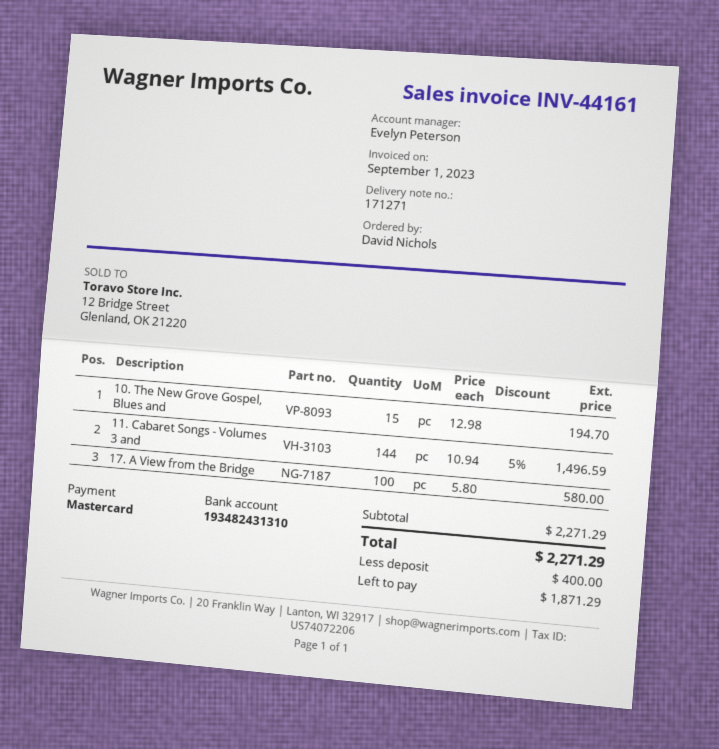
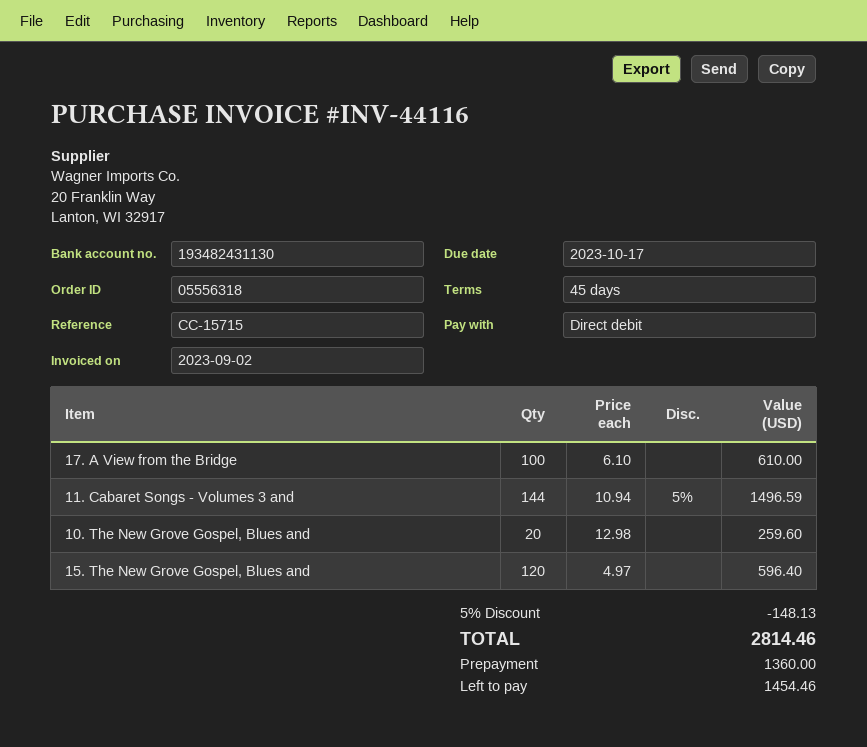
invoice number: INV-44161 -> INV-44116
invoice date: 2023-09-01 -> 2023-09-02
payment method: Mastercard -> direct debit
bank account: 193482431310 -> 193482431130
10. The New Grove Gospel, Blues and: 15 x 12.98 = 194.70 -> 20 x 12.98 = 259.60
17. A View from the Bridge: 100 x 5.80 = 580.00 -> 100 x 6.10 = 610.00
15. The New Grove Gospel, Blues and: none -> 120 x 4.97 = 596.40
discount: none -> 5% = 148.13
total: 2271.29 -> 2814.46
deposit: 400.00 -> 1360.00
balance: 1871.29 -> 1454.46

